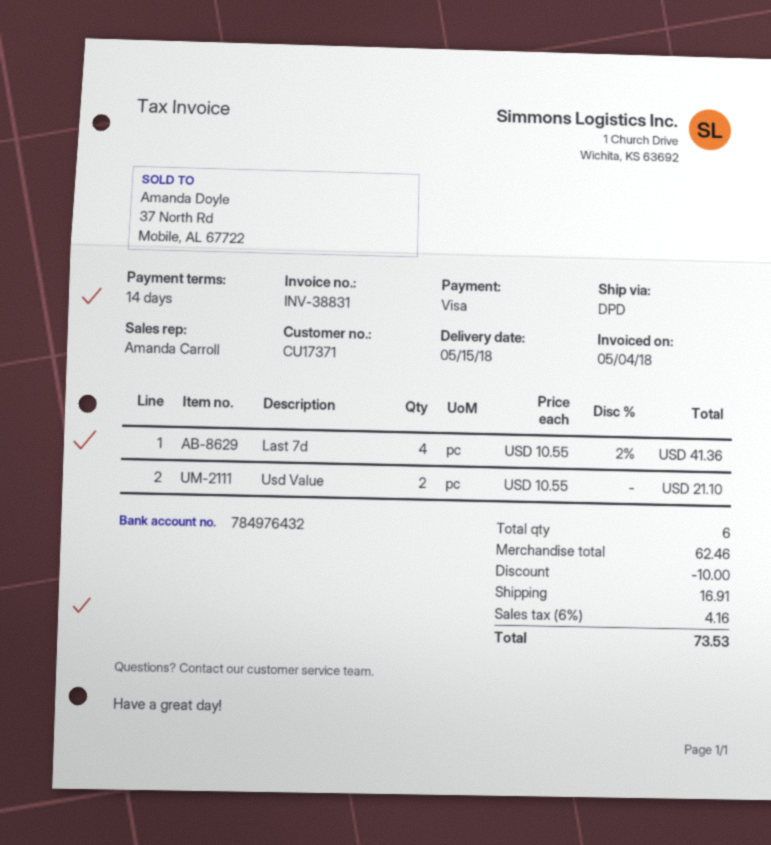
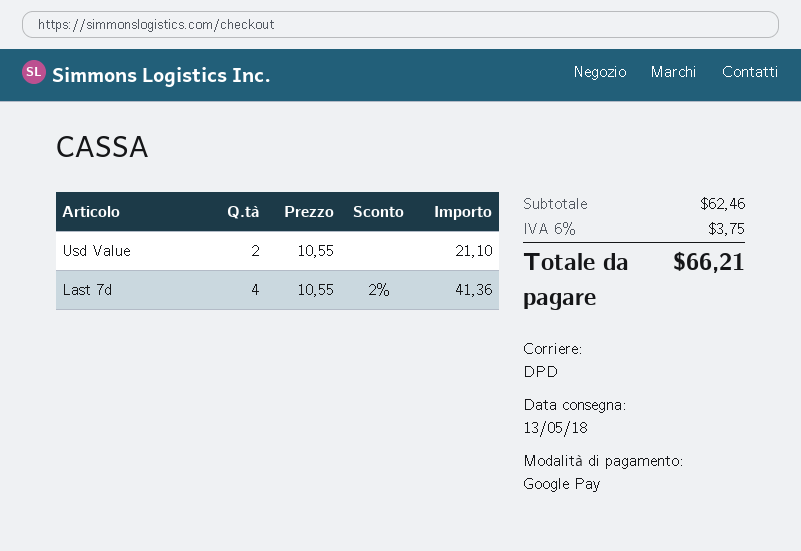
delivery date: 2018-05-15 -> 2018-05-13
payment method: Visa -> Google Pay
discount: 10.00 -> none
shipping: 16.91 -> none
tax: 6% = 4.16 -> 6% = 3.75
total: 73.53 -> 66.21

